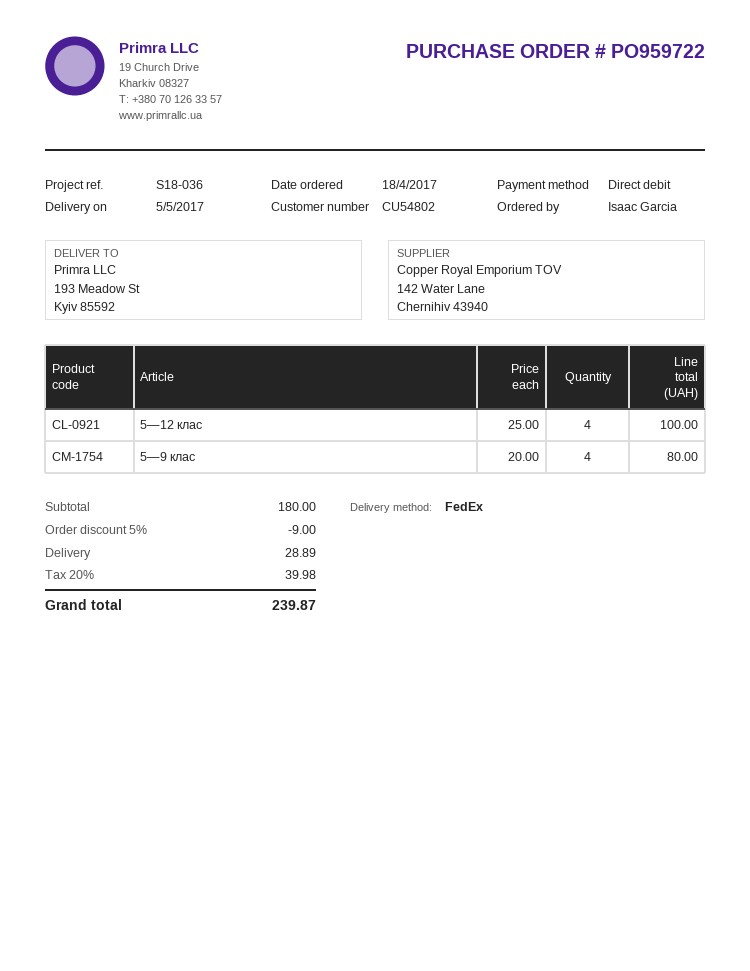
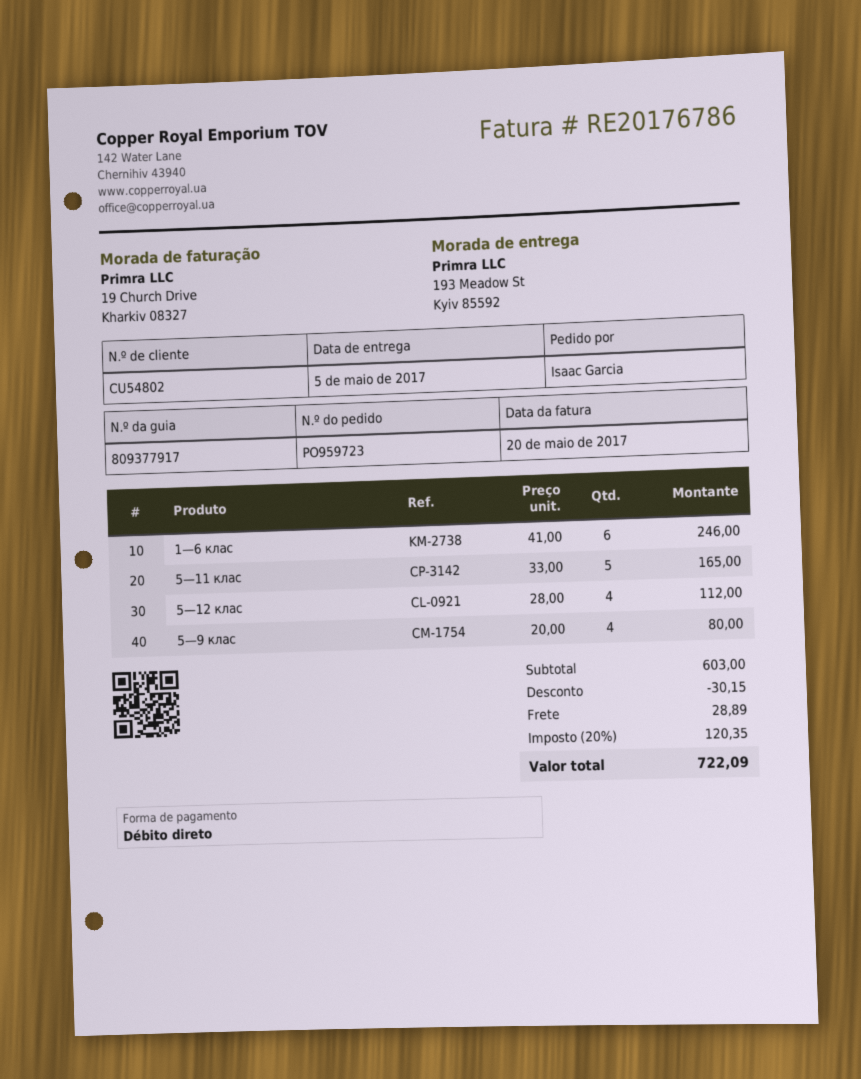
order number: PO959722 -> PO959723
5—12 клас: 4 x 25.00 = 100.00 -> 4 x 28.00 = 112.00
1—6 клас: none -> 6 x 41.00 = 246.00
5—11 клас: none -> 5 x 33.00 = 165.00
subtotal: 180.00 -> 603.00
discount: 9.00 -> 30.15
tax: 20% = 39.98 -> 20% = 120.35
total: 239.87 -> 722.09

